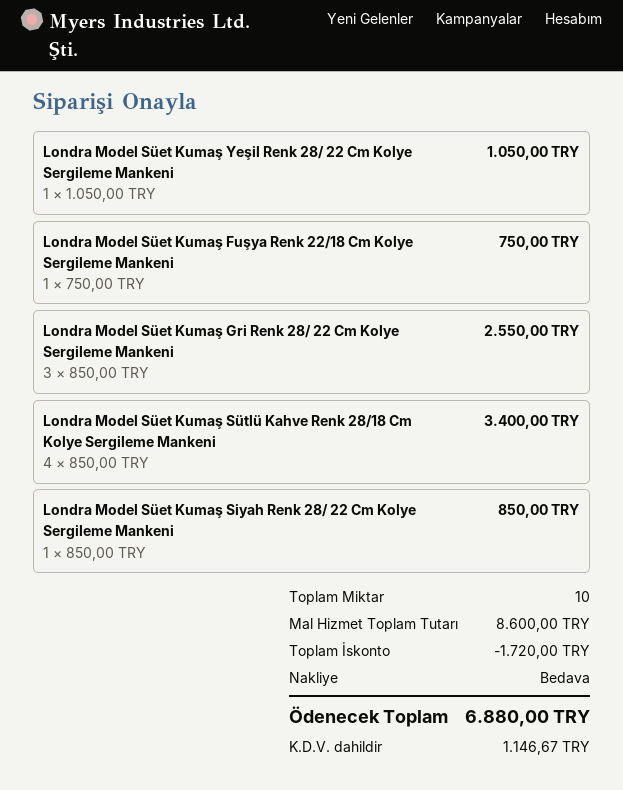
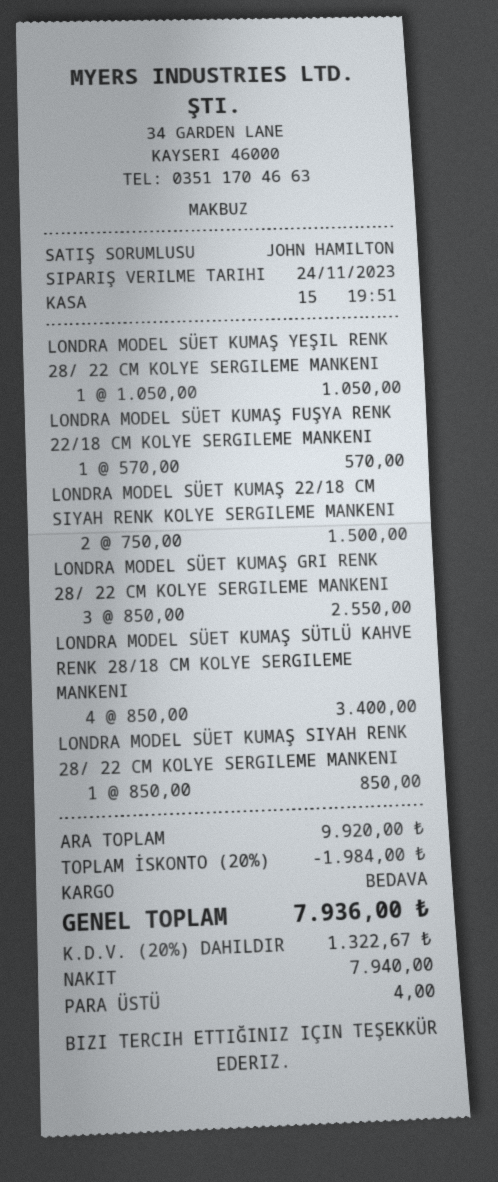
Londra Model Süet Kumaş Fuşya Renk 22/18 Cm Kolye Sergileme Mankeni: 1 x 750.00 = 750.00 -> 1 x 570.00 = 570.00
LONDRA MODEL SÜET KUMAŞ 22/18 CM SIYAH RENK KOLYE SERGILEME MANKENI: none -> 2 x 750.00 = 1500.00
subtotal: 8600.00 -> 9920.00
discount: 1720.00 -> 1984.00
tax: 1146.67 -> 1322.67
total: 6880.00 -> 7936.00

